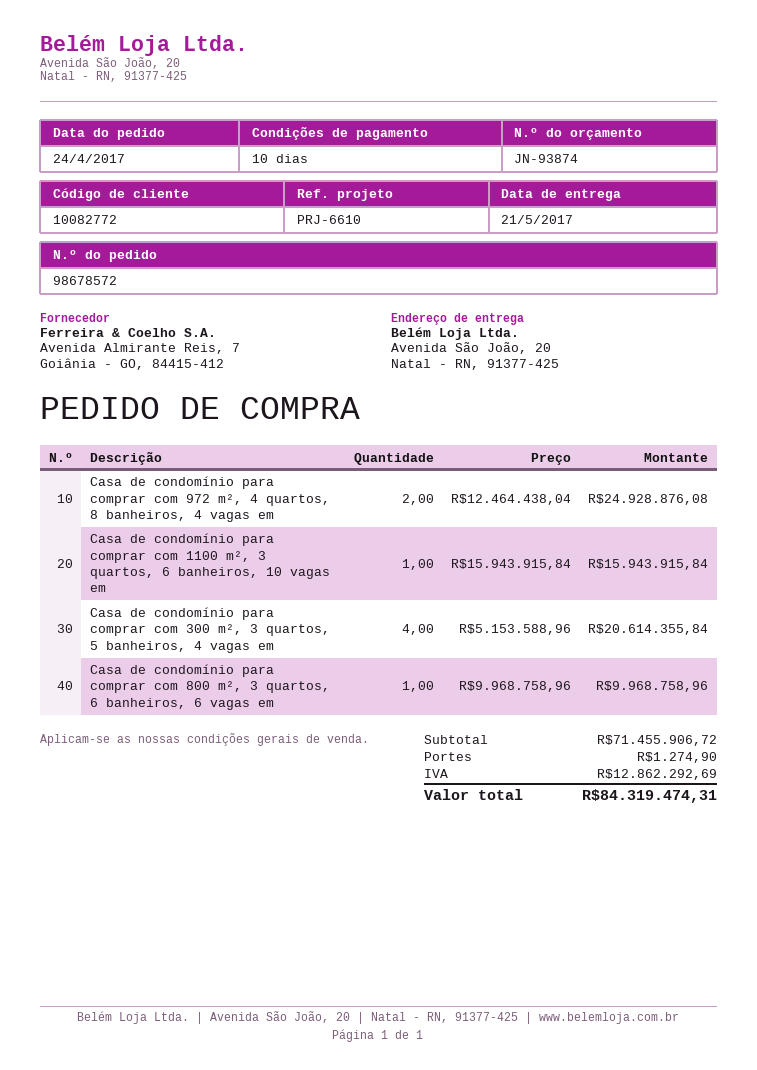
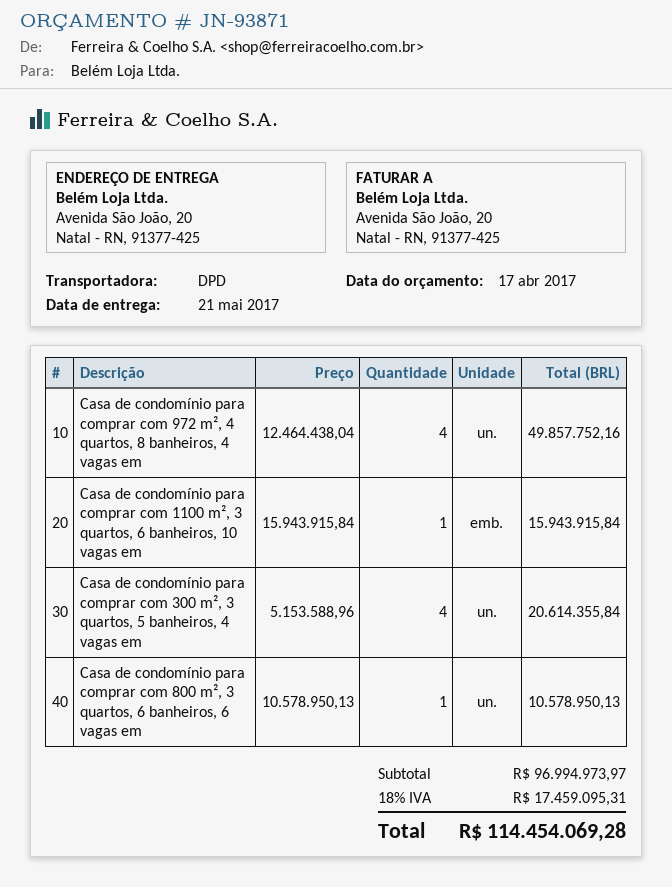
quote number: JN-93874 -> JN-93871
Casa de condomínio para comprar com 972 m², 4 quartos, 8 banheiros, 4 vagas em: 2 x 12464438.04 = 24928876.08 -> 4 x 12464438.04 = 49857752.16
Casa de condomínio para comprar com 800 m², 3 quartos, 6 banheiros, 6 vagas em: 1 x 9968758.96 = 9968758.96 -> 1 x 10578950.13 = 10578950.13
subtotal: 71455906.72 -> 96994973.97
shipping: 1274.90 -> none
tax: 12862292.69 -> 17459095.31
total: 84319474.31 -> 114454069.28

